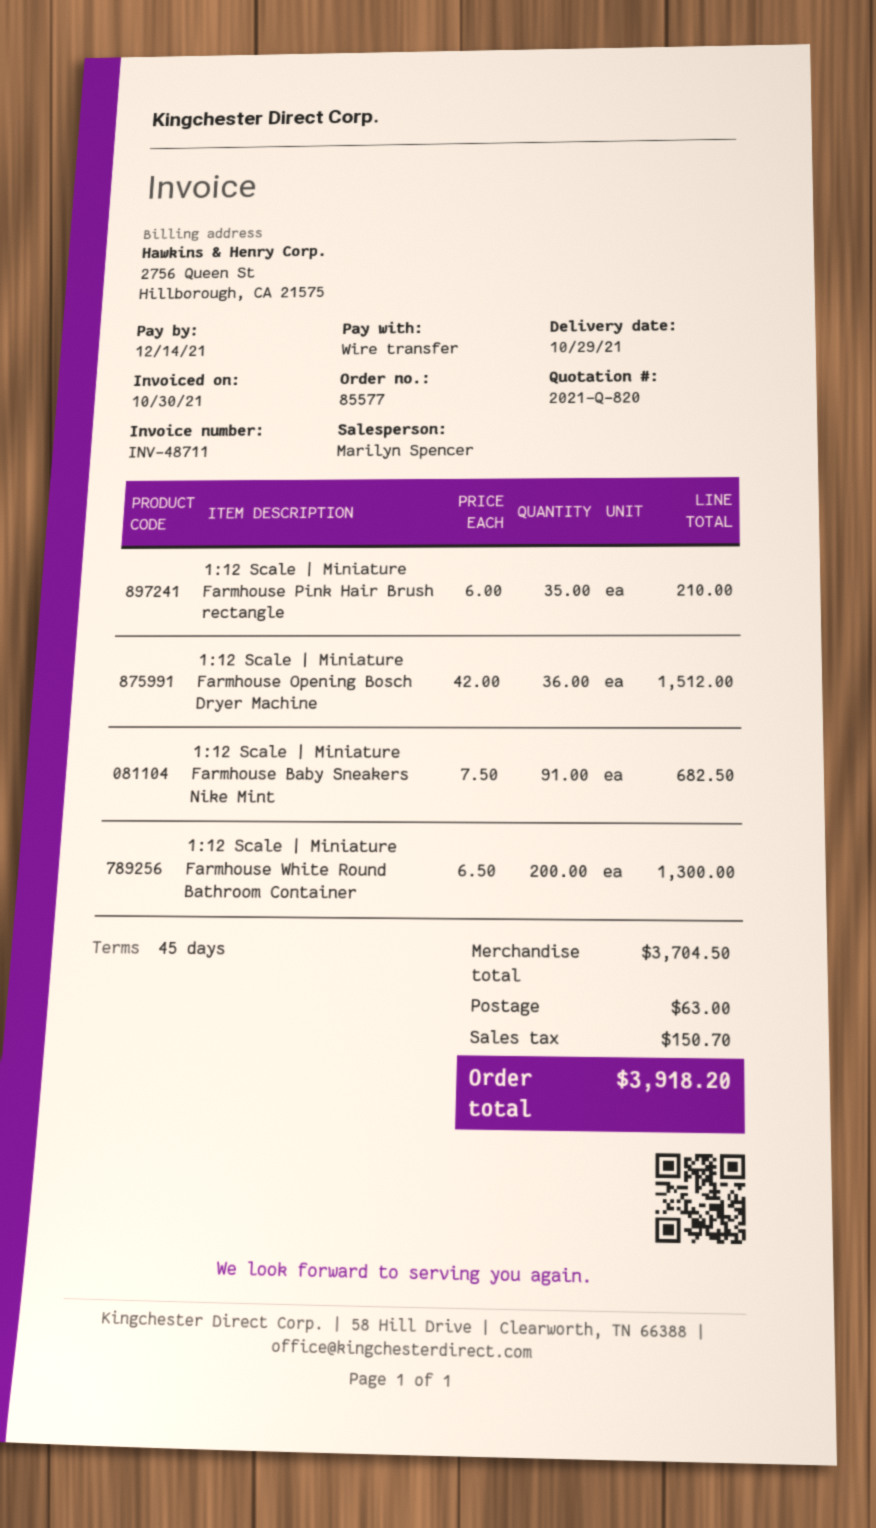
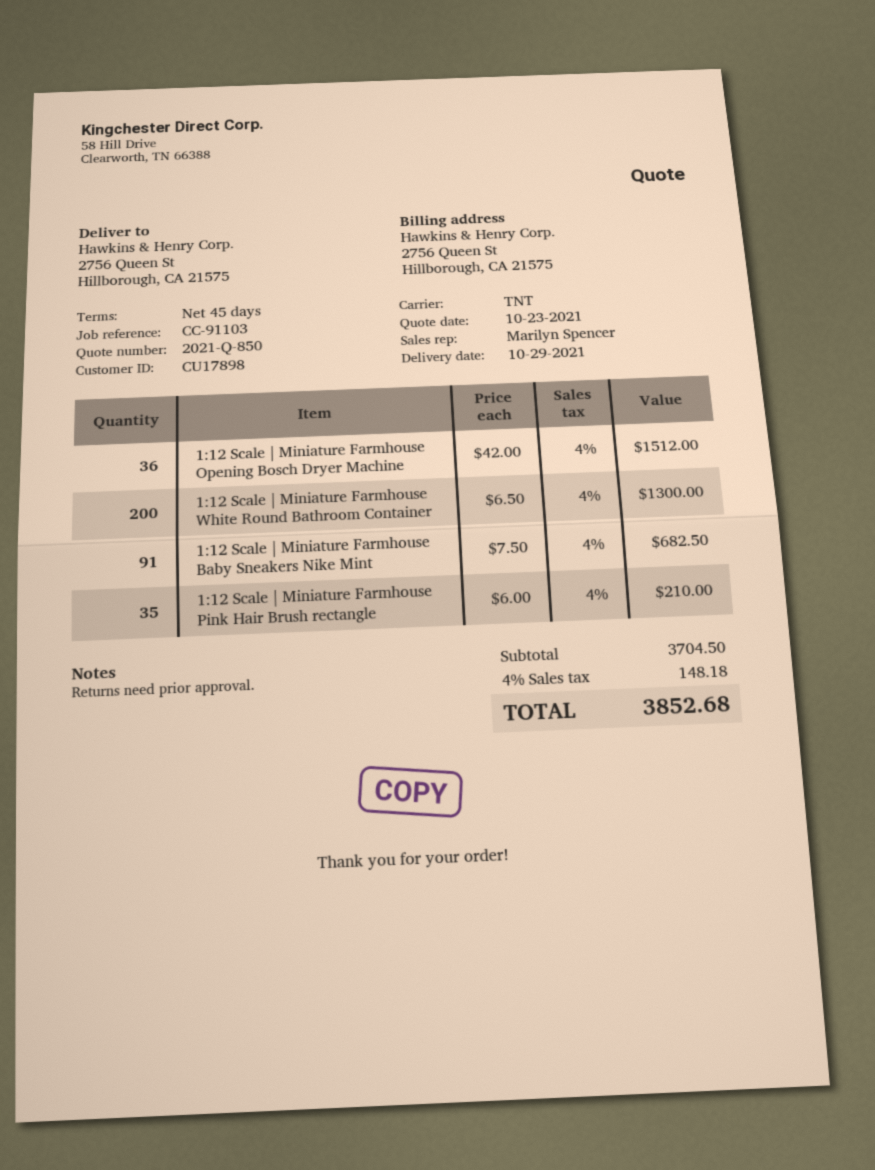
quote number: 2021-Q-820 -> 2021-Q-850
shipping: 63.00 -> none
tax: 150.70 -> 148.18
total: 3918.20 -> 3852.68

